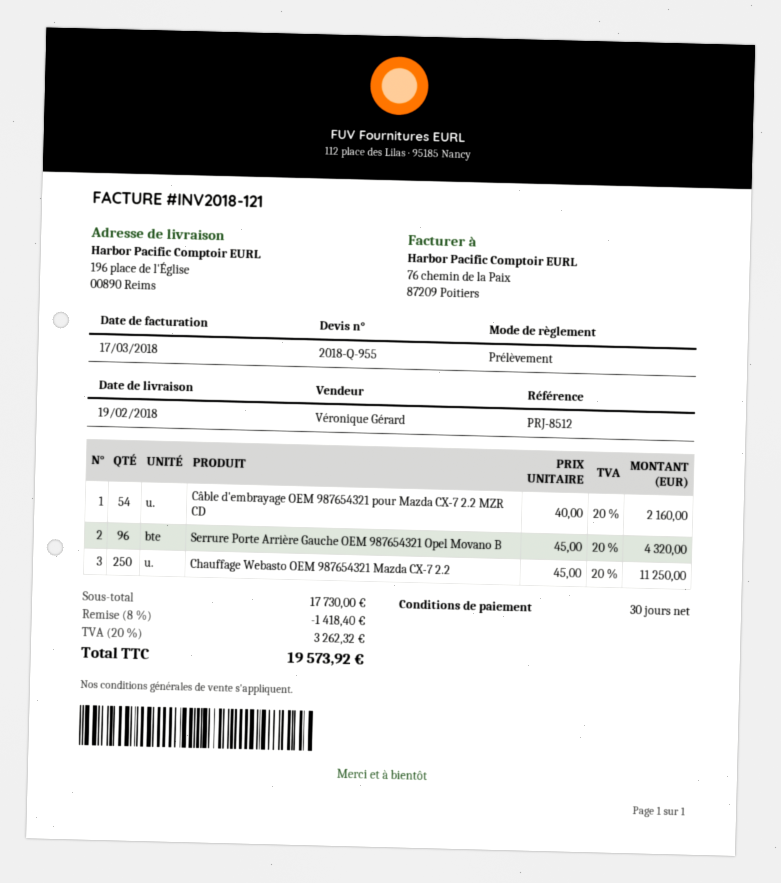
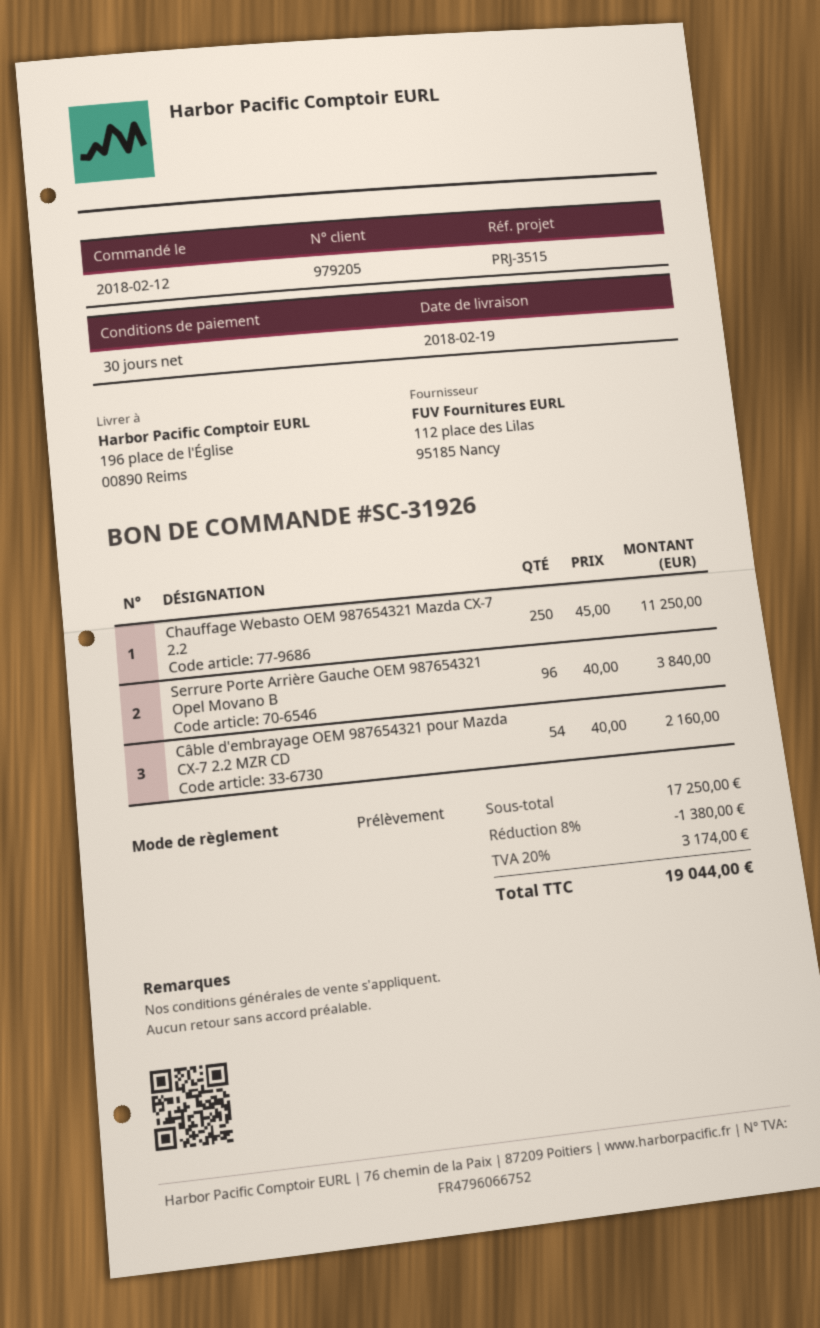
reference: PRJ-8512 -> PRJ-3515
Serrure Porte Arrière Gauche OEM 987654321 Opel Movano B: 96 x 45.00 = 4320.00 -> 96 x 40.00 = 3840.00
subtotal: 17730.00 -> 17250.00
discount: 8% = 1418.40 -> 8% = 1380.00
tax: 20% = 3262.32 -> 20% = 3174.00
total: 19573.92 -> 19044.00

